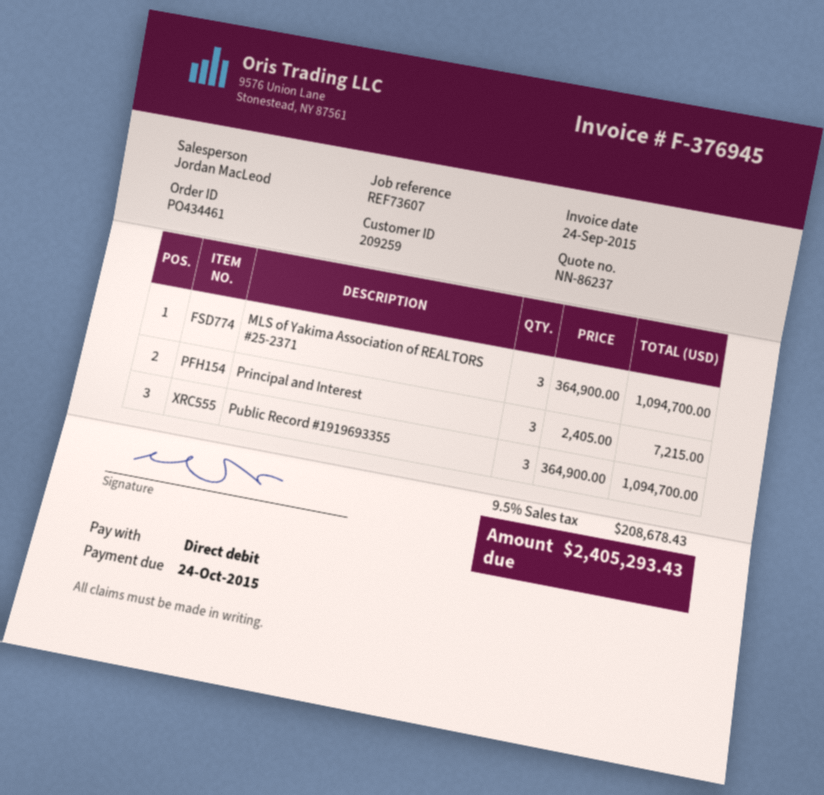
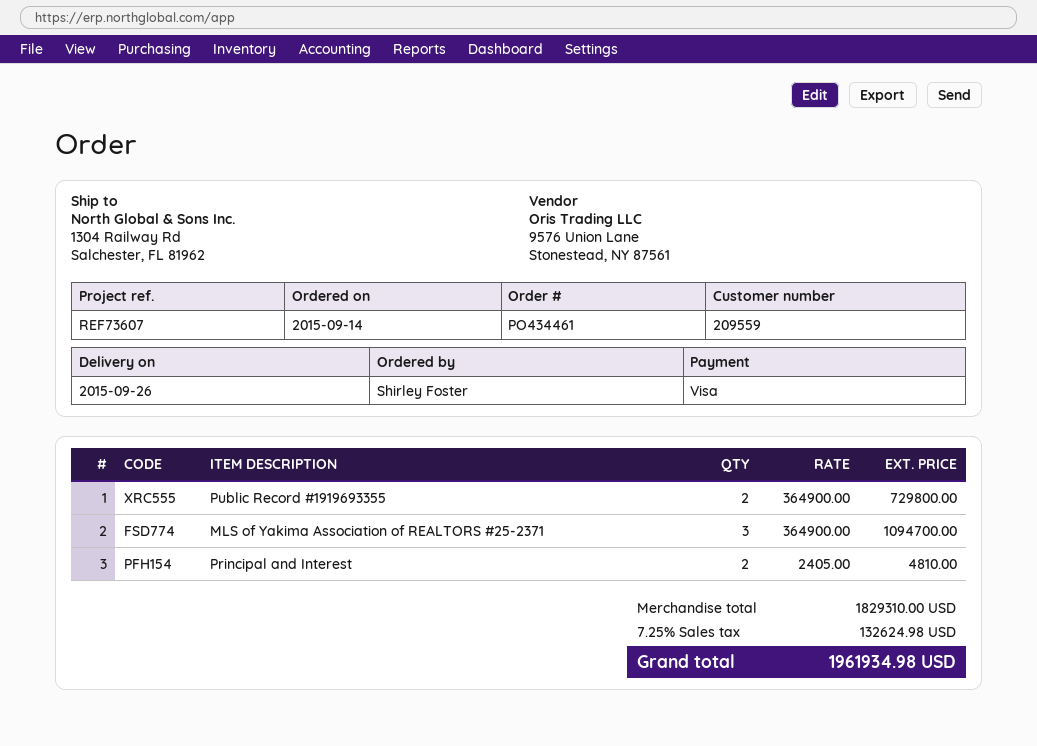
customer number: 209259 -> 209559
payment method: direct debit -> Visa
Principal and Interest: 3 x 2405.00 = 7215.00 -> 2 x 2405.00 = 4810.00
Public Record #1919693355: 3 x 364900.00 = 1094700.00 -> 2 x 364900.00 = 729800.00
tax: 9.5% = 208678.43 -> 7.25% = 132624.98
total: 2405293.43 -> 1961934.98

